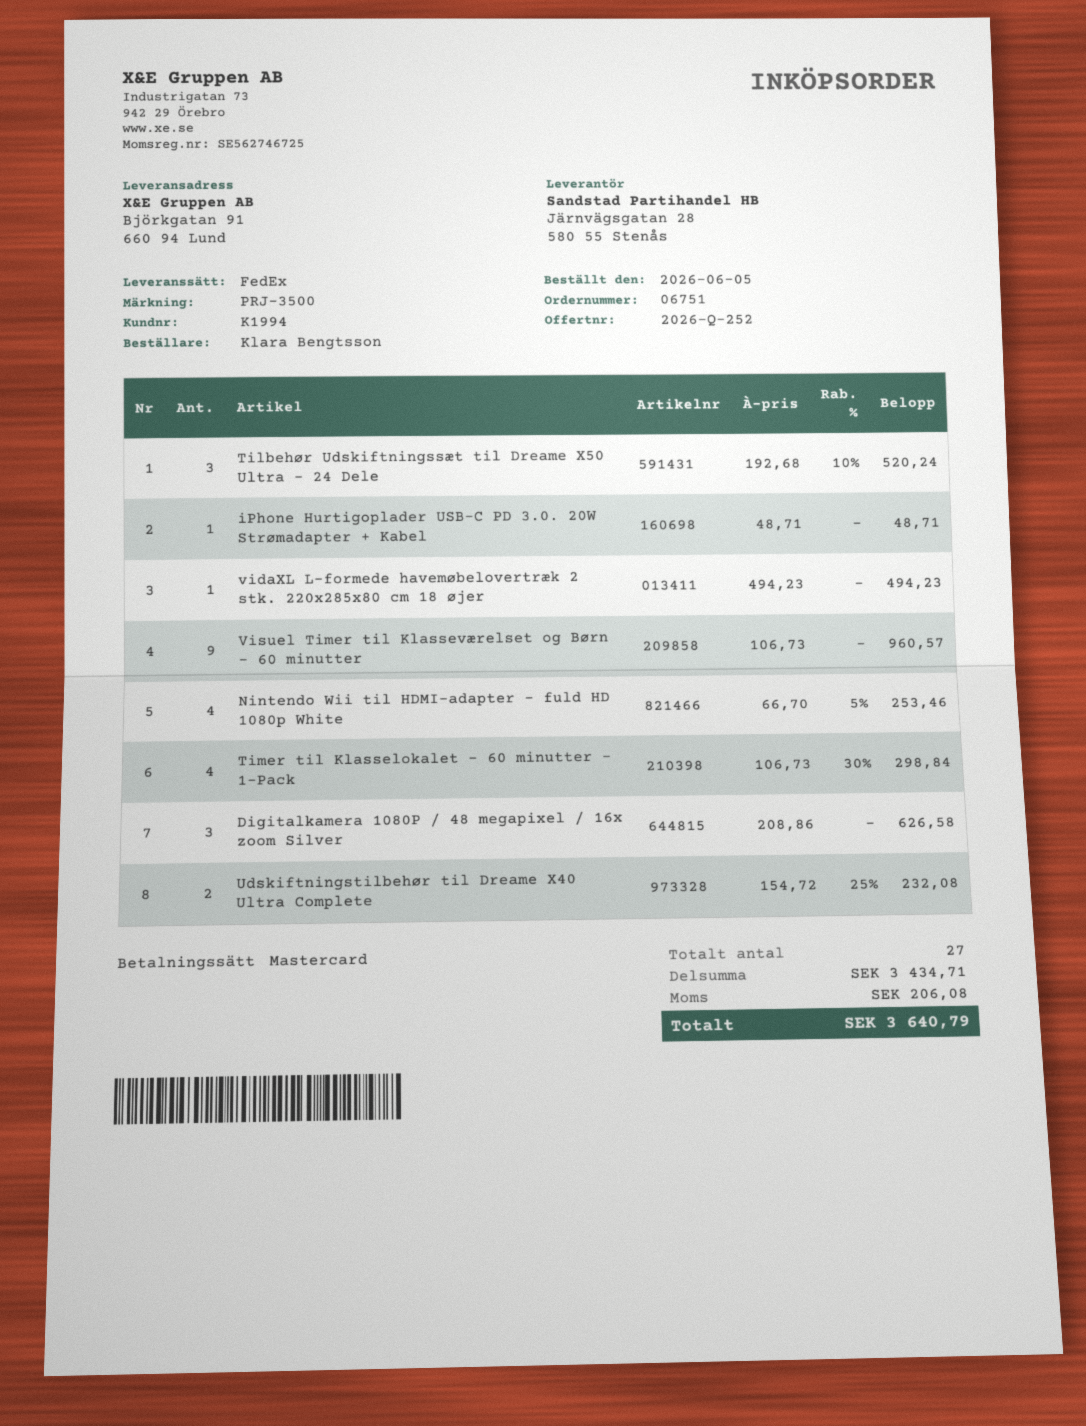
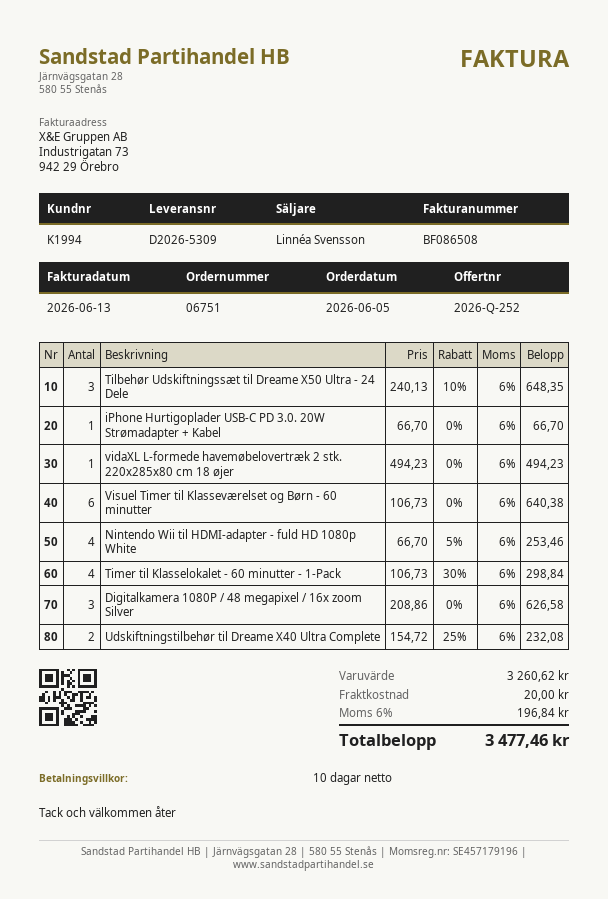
Tilbehør Udskiftningssæt til Dreame X50 Ultra - 24 Dele: 3 x 192.68 - 10% = 520.24 -> 3 x 240.13 - 10% = 648.35
iPhone Hurtigoplader USB-C PD 3.0. 20W Strømadapter + Kabel: 1 x 48.71 = 48.71 -> 1 x 66.70 = 66.70
Visuel Timer til Klasseværelset og Børn - 60 minutter: 9 x 106.73 = 960.57 -> 6 x 106.73 = 640.38
subtotal: 3434.71 -> 3260.62
shipping: none -> 20.00
tax: 206.08 -> 196.84
total: 3640.79 -> 3477.46

